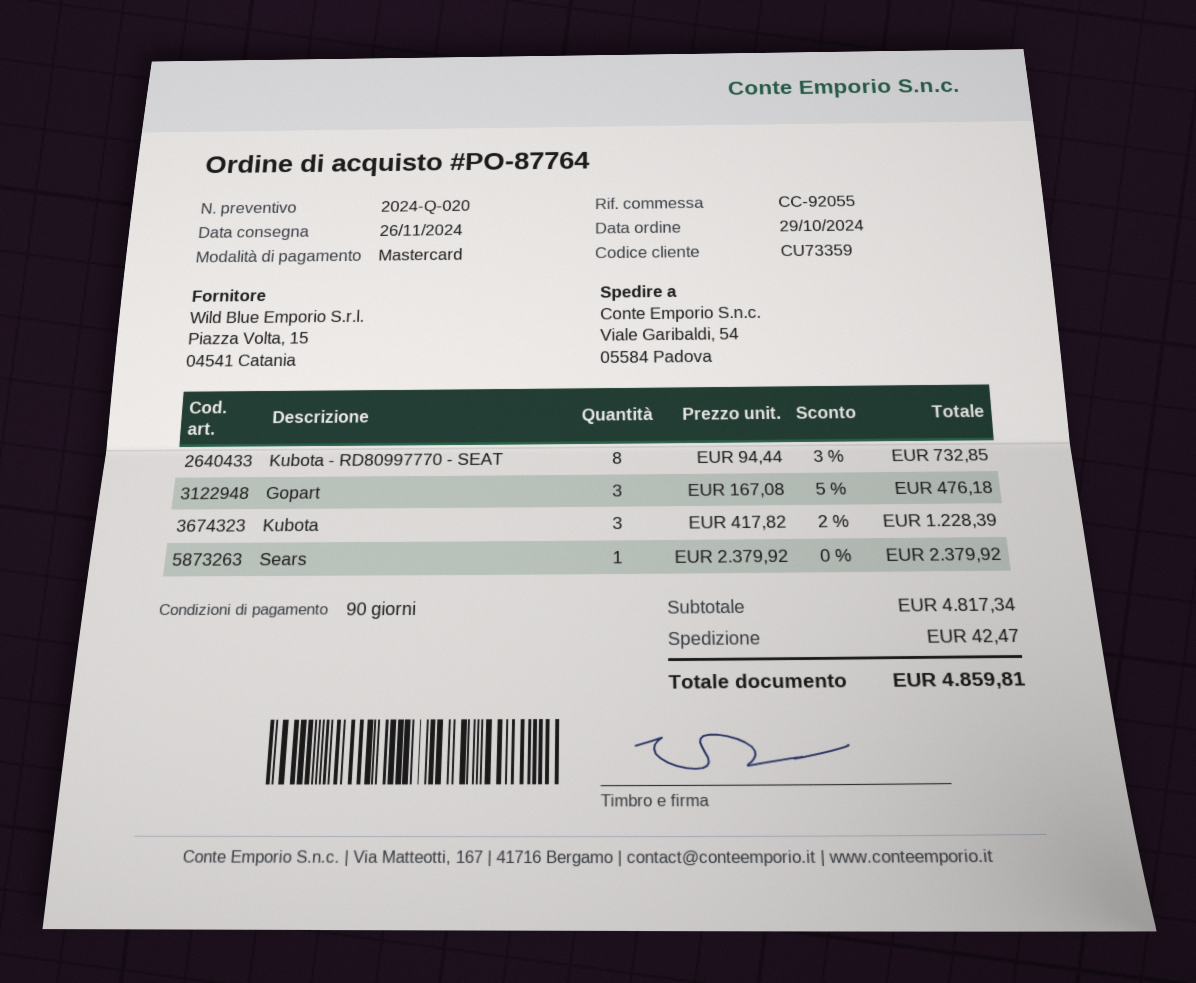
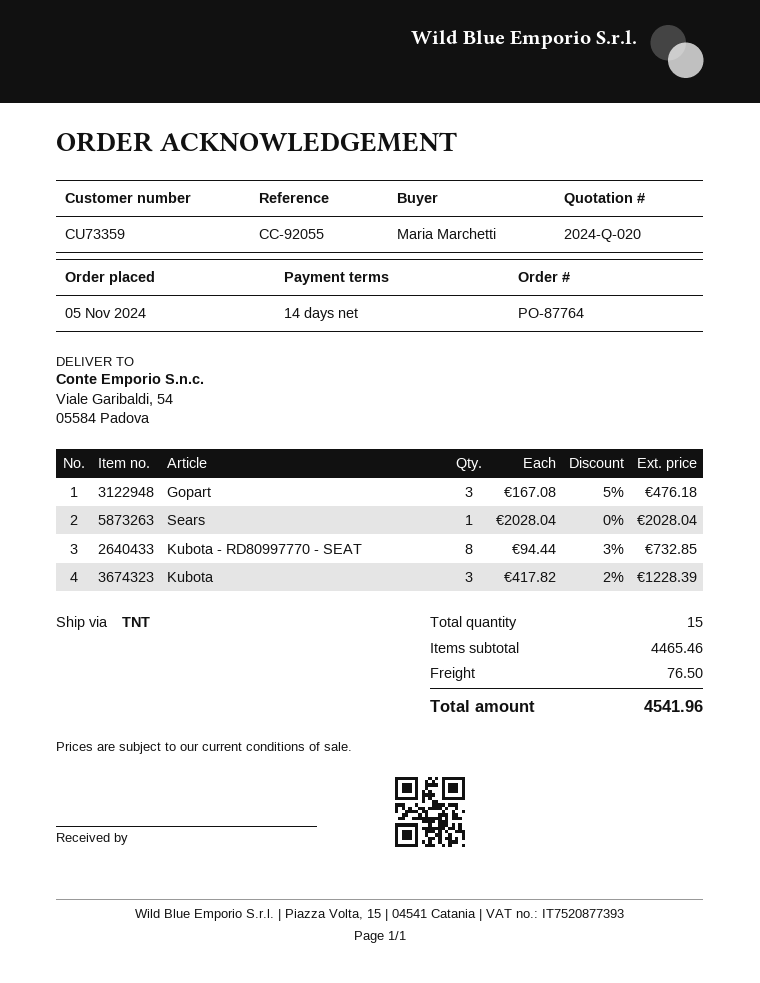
order date: 2024-10-29 -> 2024-11-05
payment terms: 90 days -> 14 days
Sears: 1 x 2379.92 = 2379.92 -> 1 x 2028.04 = 2028.04
subtotal: 4817.34 -> 4465.46
shipping: 42.47 -> 76.50
total: 4859.81 -> 4541.96

